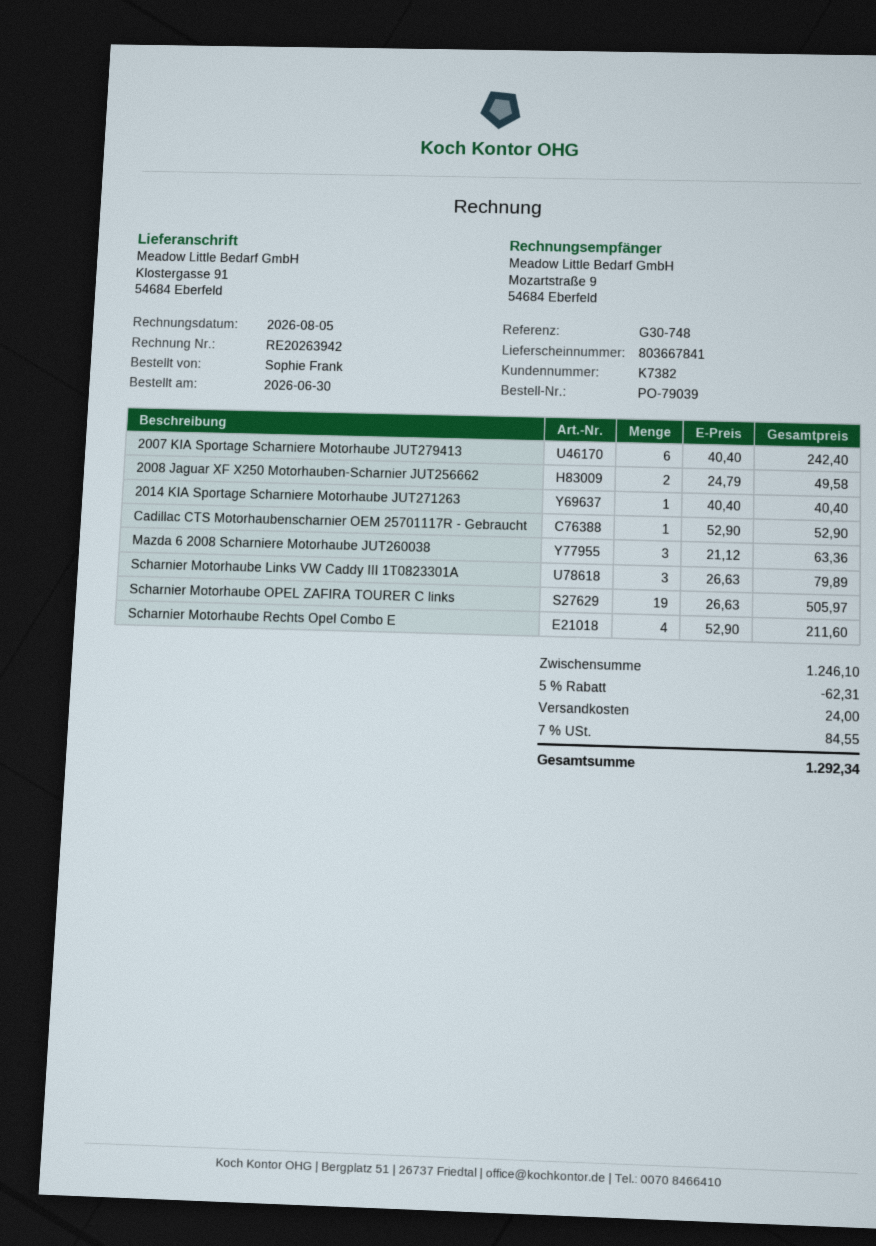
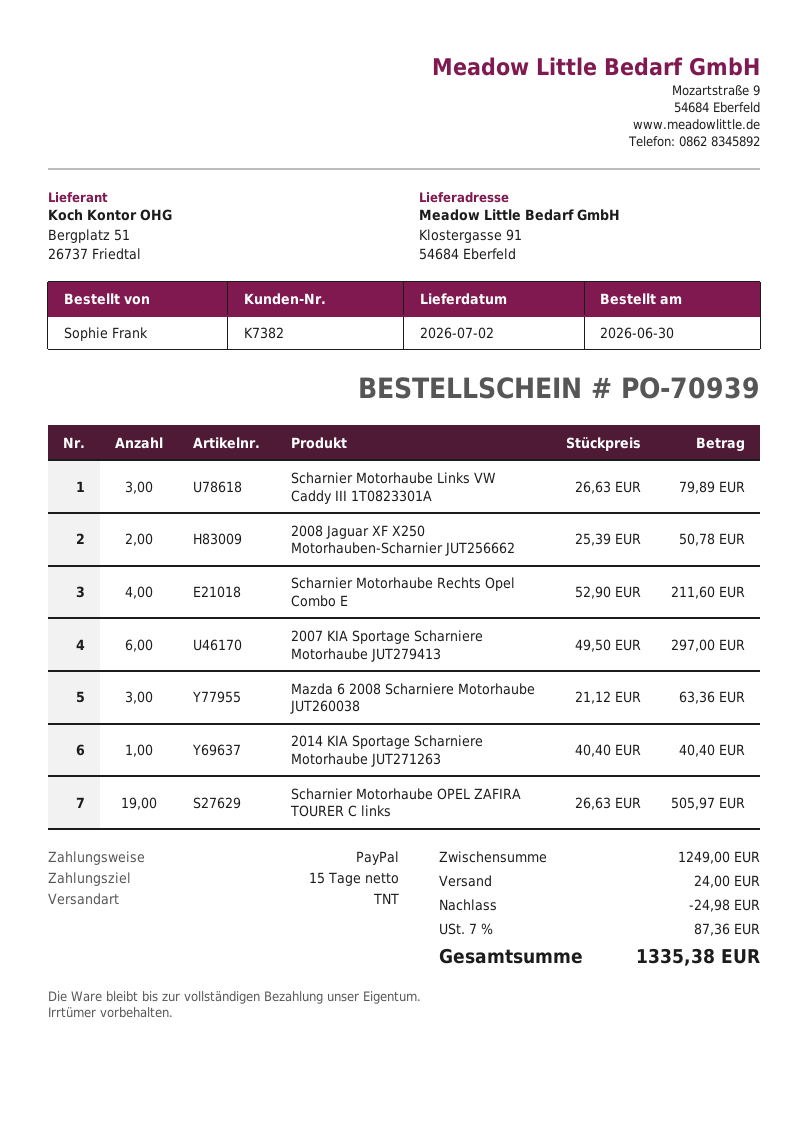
order number: PO-79039 -> PO-70939
2007 KIA Sportage Scharniere Motorhaube JUT279413: 6 x 40.40 = 242.40 -> 6 x 49.50 = 297.00
2008 Jaguar XF X250 Motorhauben-Scharnier JUT256662: 2 x 24.79 = 49.58 -> 2 x 25.39 = 50.78
Cadillac CTS Motorhaubenscharnier OEM 25701117R - Gebraucht: 1 x 52.90 = 52.90 -> none
subtotal: 1246.10 -> 1249.00
discount: 62.31 -> 24.98
tax: 7% = 84.55 -> 7% = 87.36
total: 1292.34 -> 1335.38

